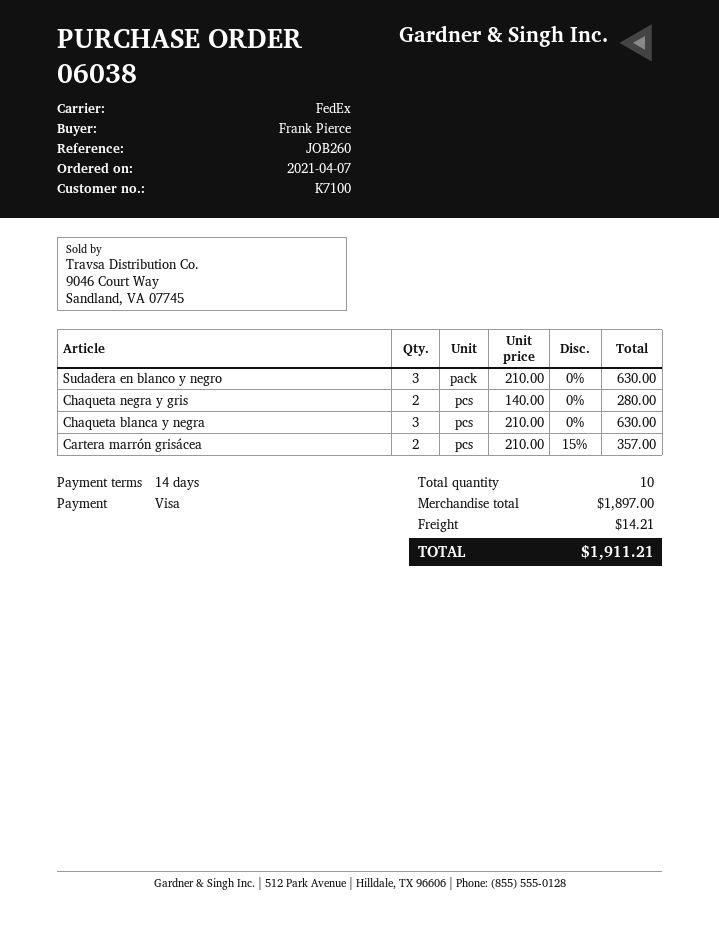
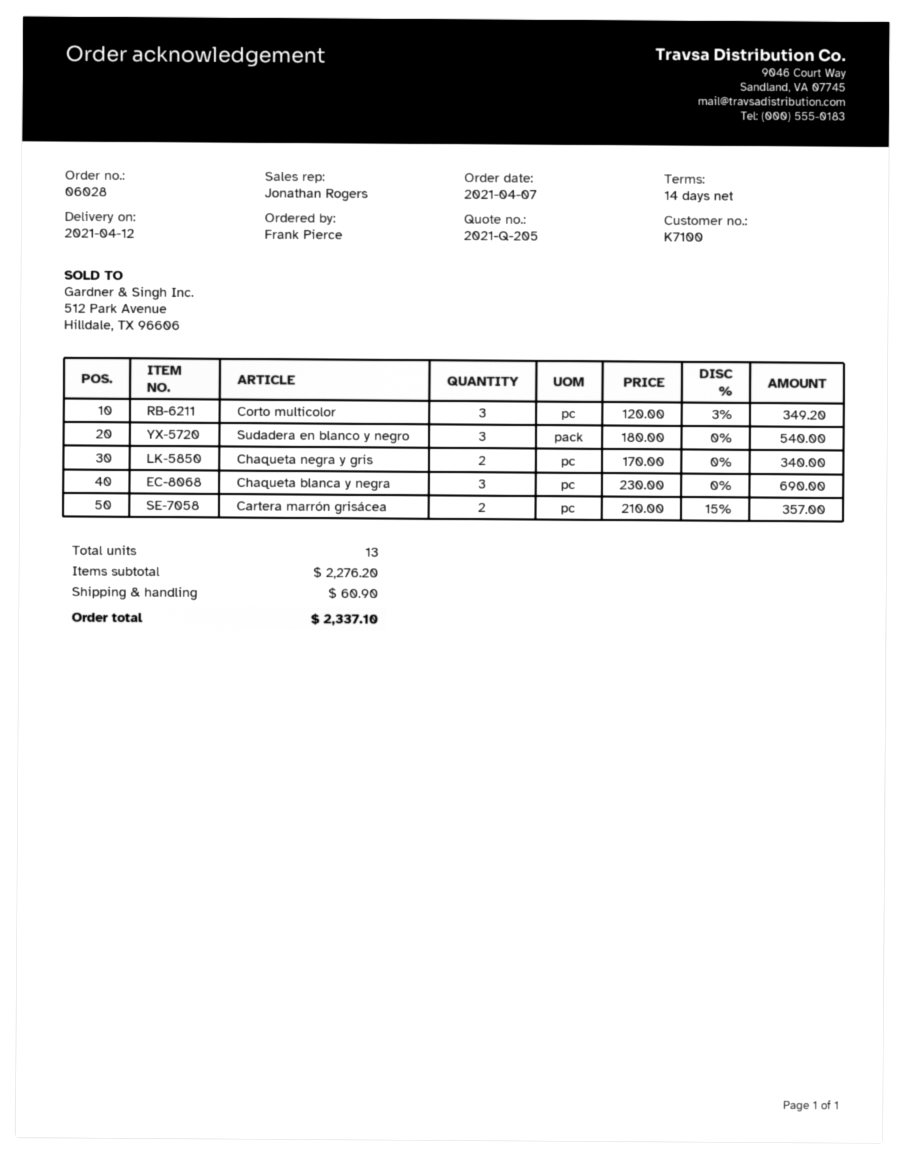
order number: 06038 -> 06028
Sudadera en blanco y negro: 3 x 210.00 = 630.00 -> 3 x 180.00 = 540.00
Chaqueta negra y gris: 2 x 140.00 = 280.00 -> 2 x 170.00 = 340.00
Chaqueta blanca y negra: 3 x 210.00 = 630.00 -> 3 x 230.00 = 690.00
Corto multicolor: none -> 3 x 120.00 - 3% = 349.20
total quantity: 10 -> 13
subtotal: 1897.00 -> 2276.20
shipping: 14.21 -> 60.90
total: 1911.21 -> 2337.10

